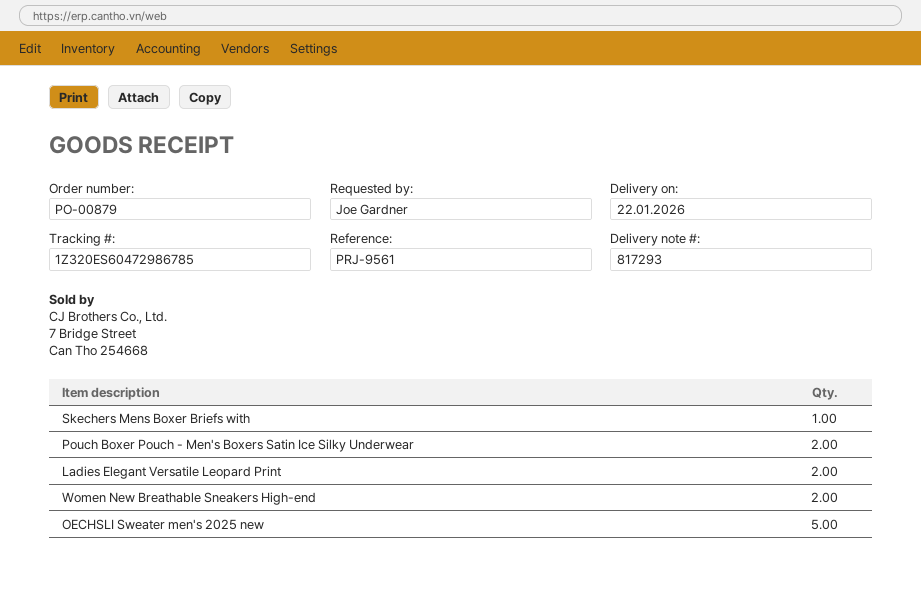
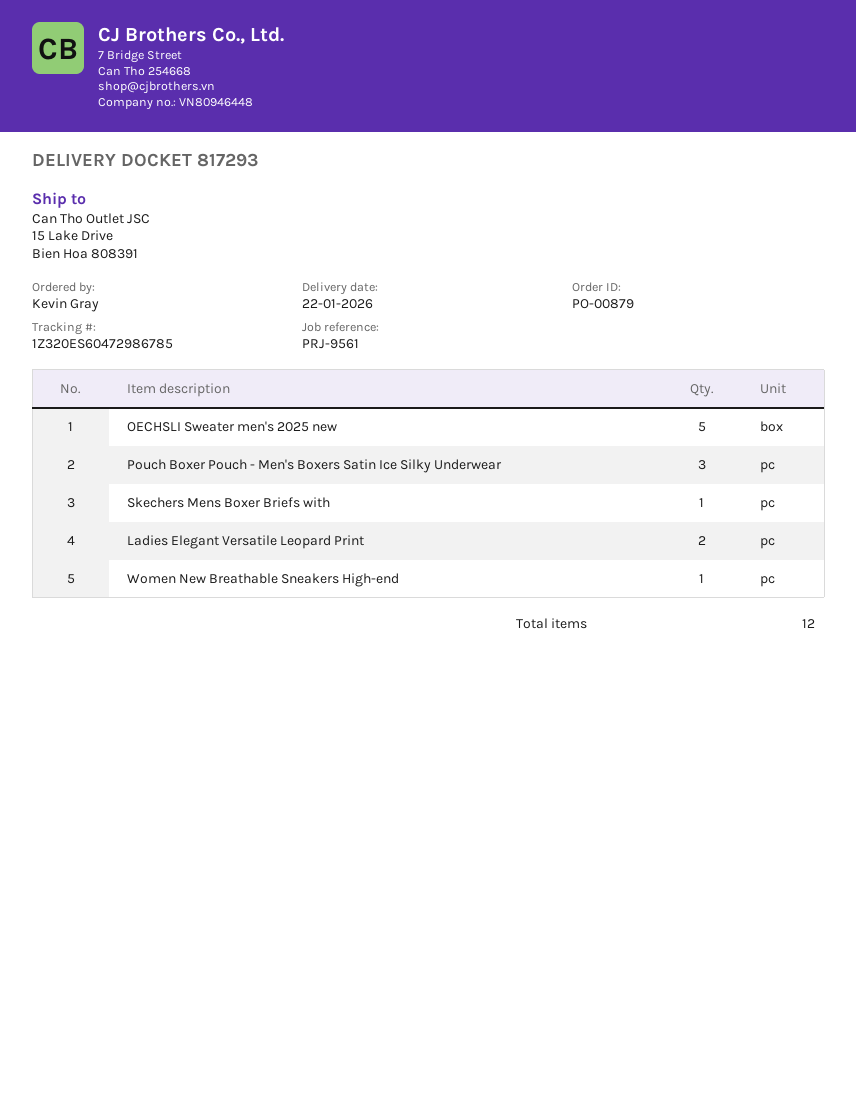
ordered by: Joe Gardner -> Kevin Gray
Pouch Boxer Pouch - Men's Boxers Satin Ice Silky Underwear: 2 -> 3
Women New Breathable Sneakers High-end: 2 -> 1

